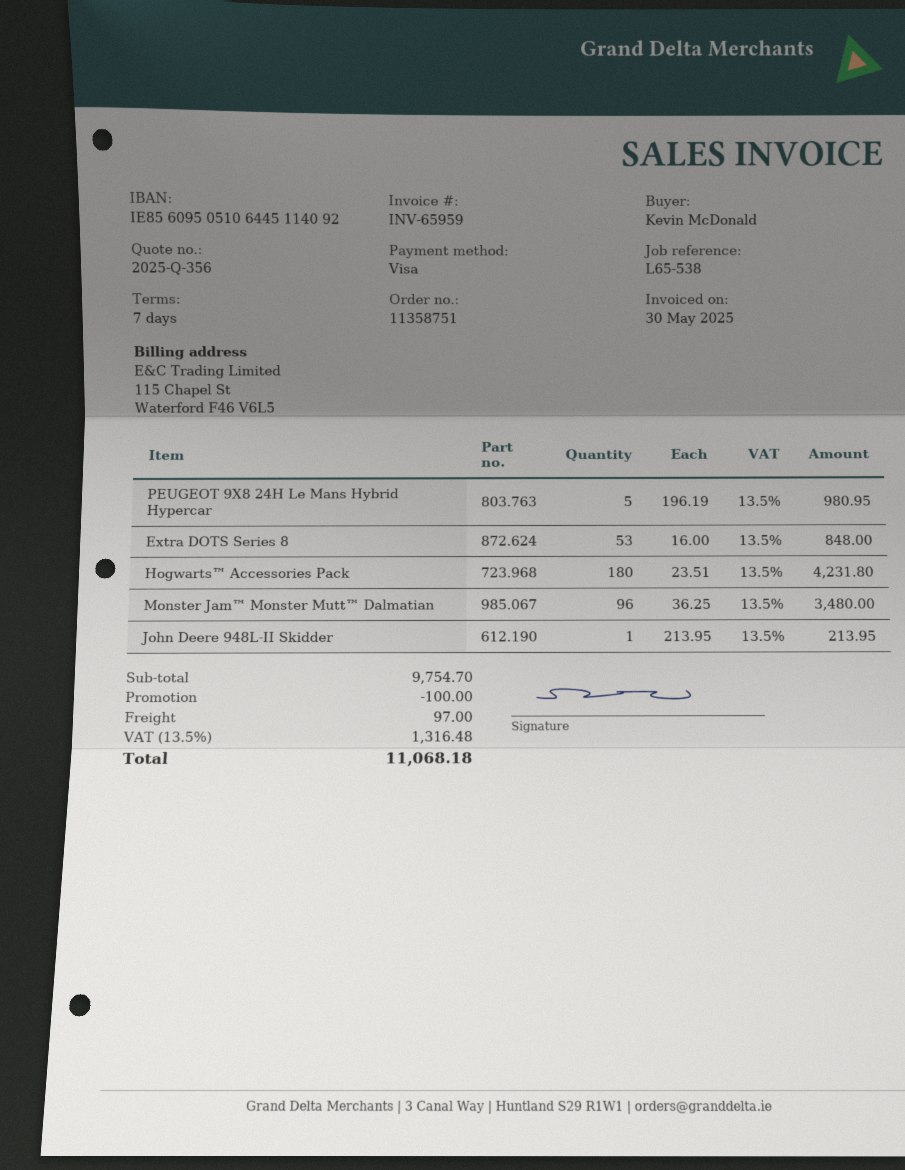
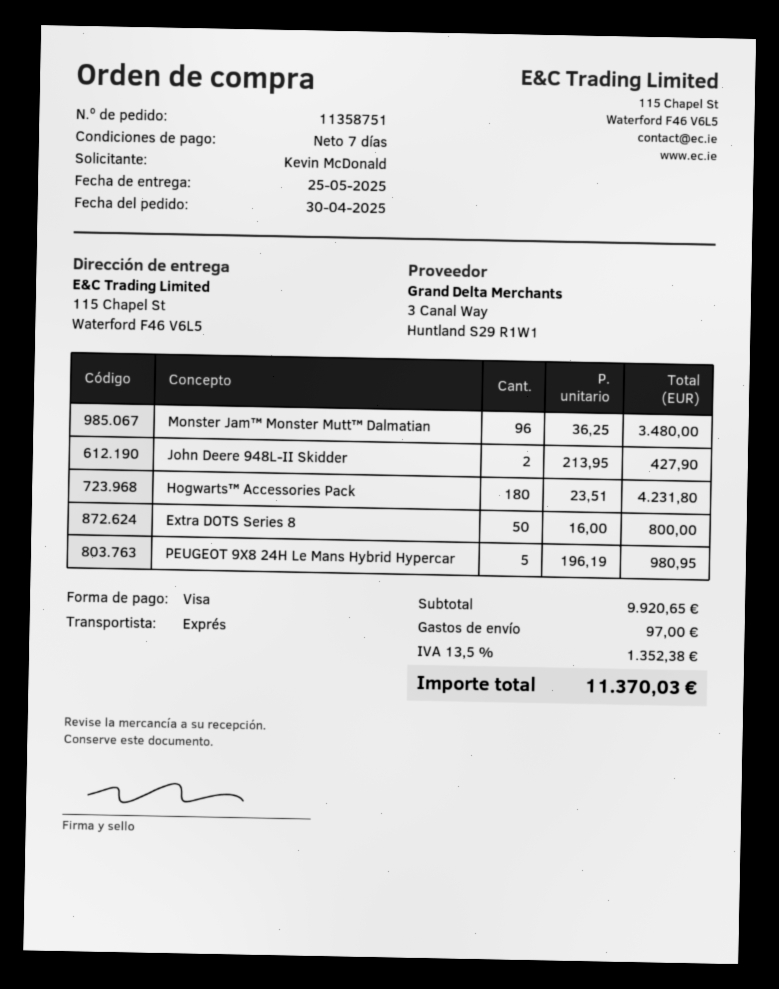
Extra DOTS Series 8: 53 x 16.00 = 848.00 -> 50 x 16.00 = 800.00
John Deere 948L-II Skidder: 1 x 213.95 = 213.95 -> 2 x 213.95 = 427.90
subtotal: 9754.70 -> 9920.65
discount: 100.00 -> none
tax: 13.5% = 1316.48 -> 13.5% = 1352.38
total: 11068.18 -> 11370.03

